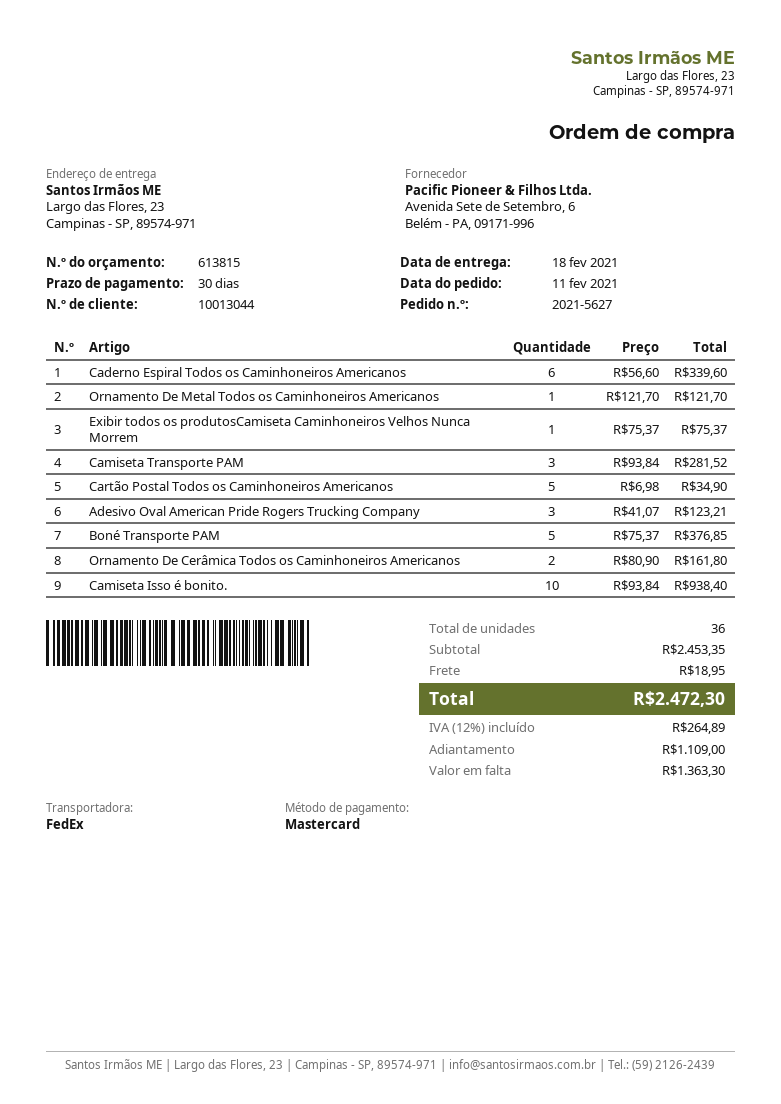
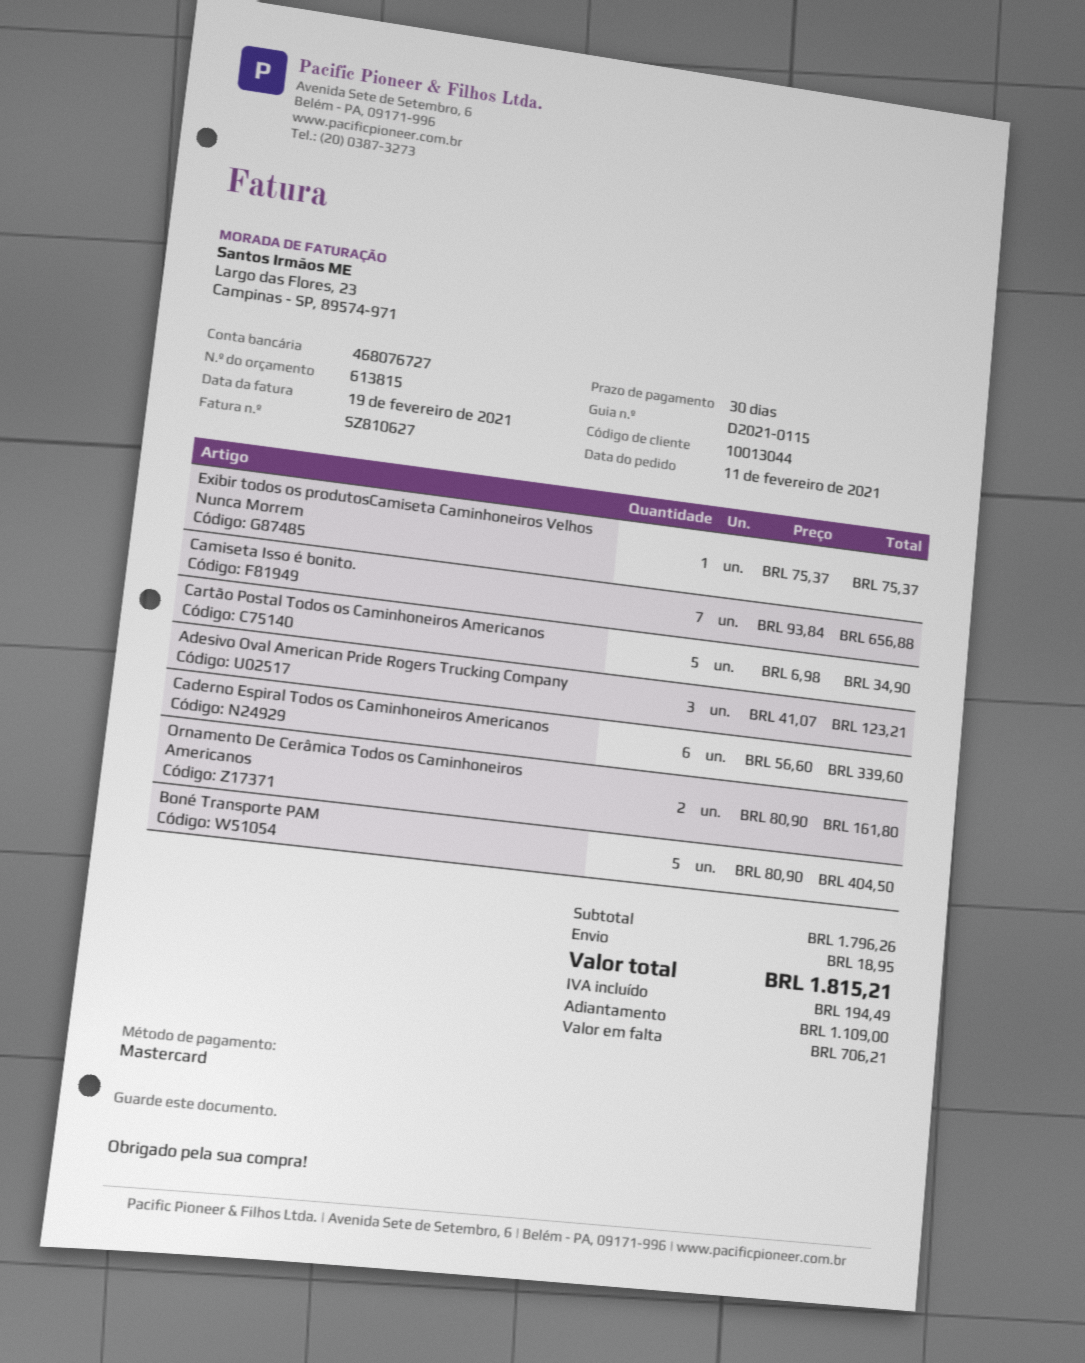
Ornamento De Metal Todos os Caminhoneiros Americanos: 1 x 121.70 = 121.70 -> none
Camiseta Transporte PAM: 3 x 93.84 = 281.52 -> none
Boné Transporte PAM: 5 x 75.37 = 376.85 -> 5 x 80.90 = 404.50
Camiseta Isso é bonito.: 10 x 93.84 = 938.40 -> 7 x 93.84 = 656.88
subtotal: 2453.35 -> 1796.26
tax: 264.89 -> 194.49
total: 2472.30 -> 1815.21
balance: 1363.30 -> 706.21

